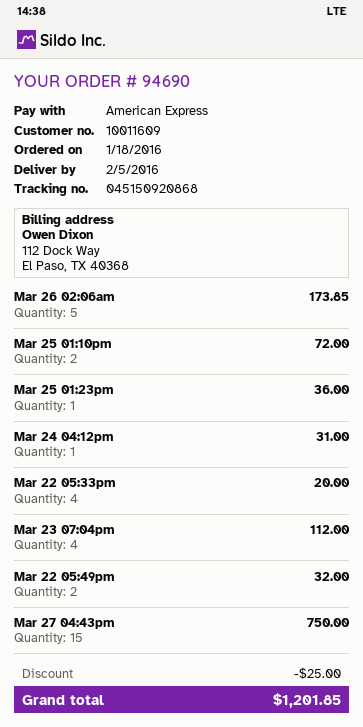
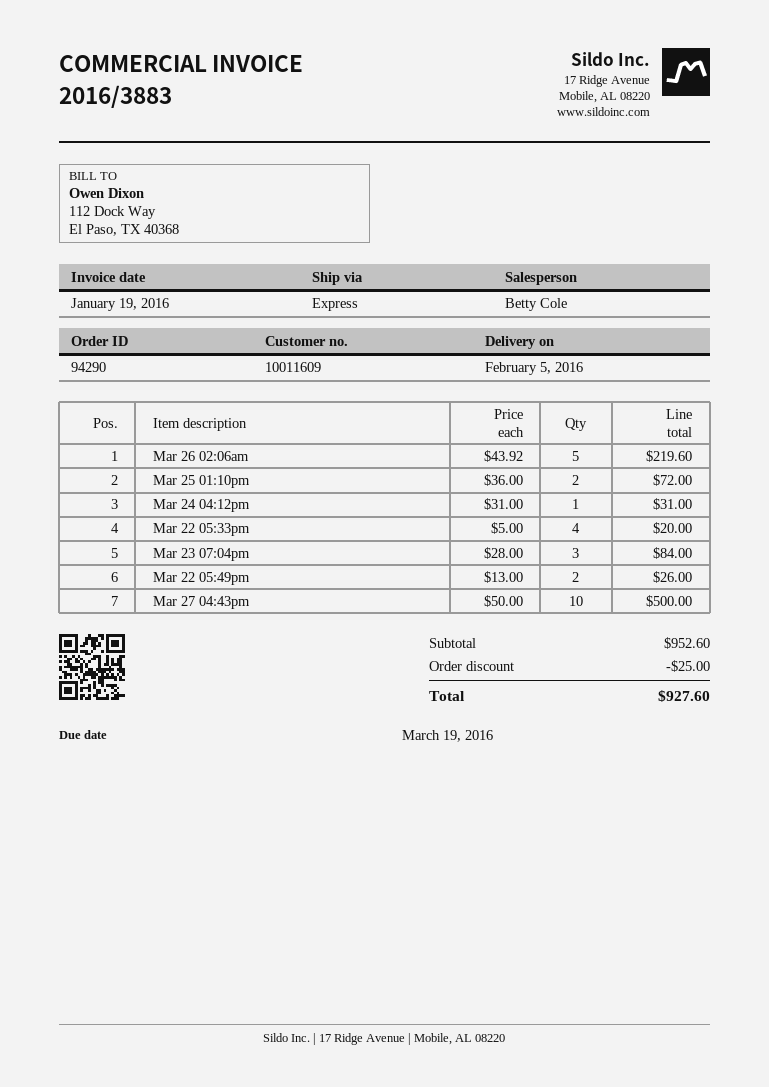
order number: 94690 -> 94290
Mar 26 02:06am: 5 for 173.85 -> 5 for 219.60
Mar 25 01:23pm: 1 for 36.00 -> none
Mar 23 07:04pm: 4 for 112.00 -> 3 for 84.00
Mar 22 05:49pm: 2 for 32.00 -> 2 for 26.00
Mar 27 04:43pm: 15 for 750.00 -> 10 for 500.00
total: 1201.85 -> 927.60

